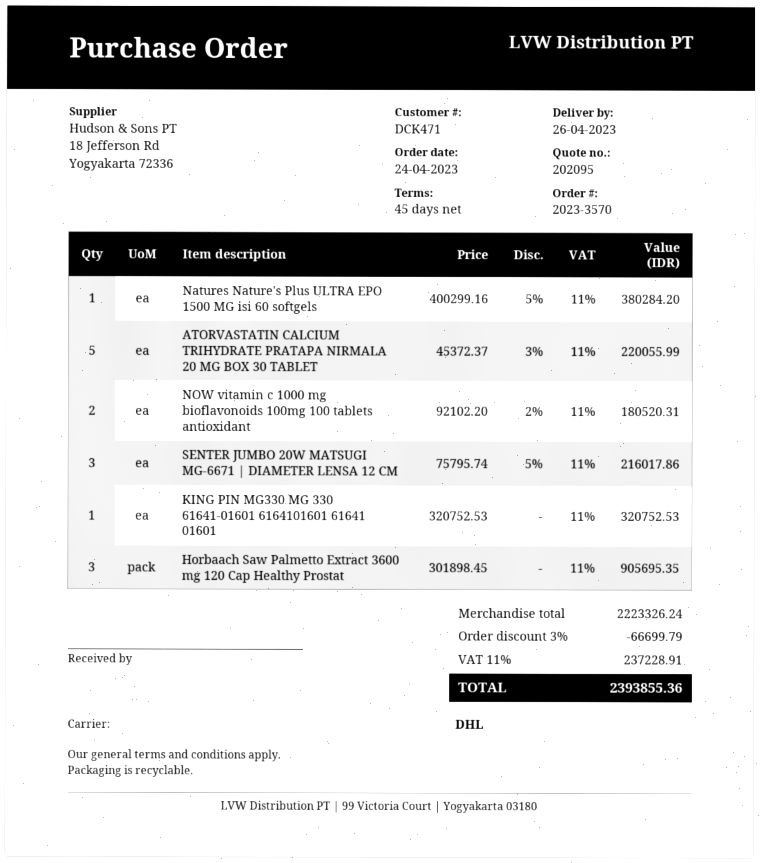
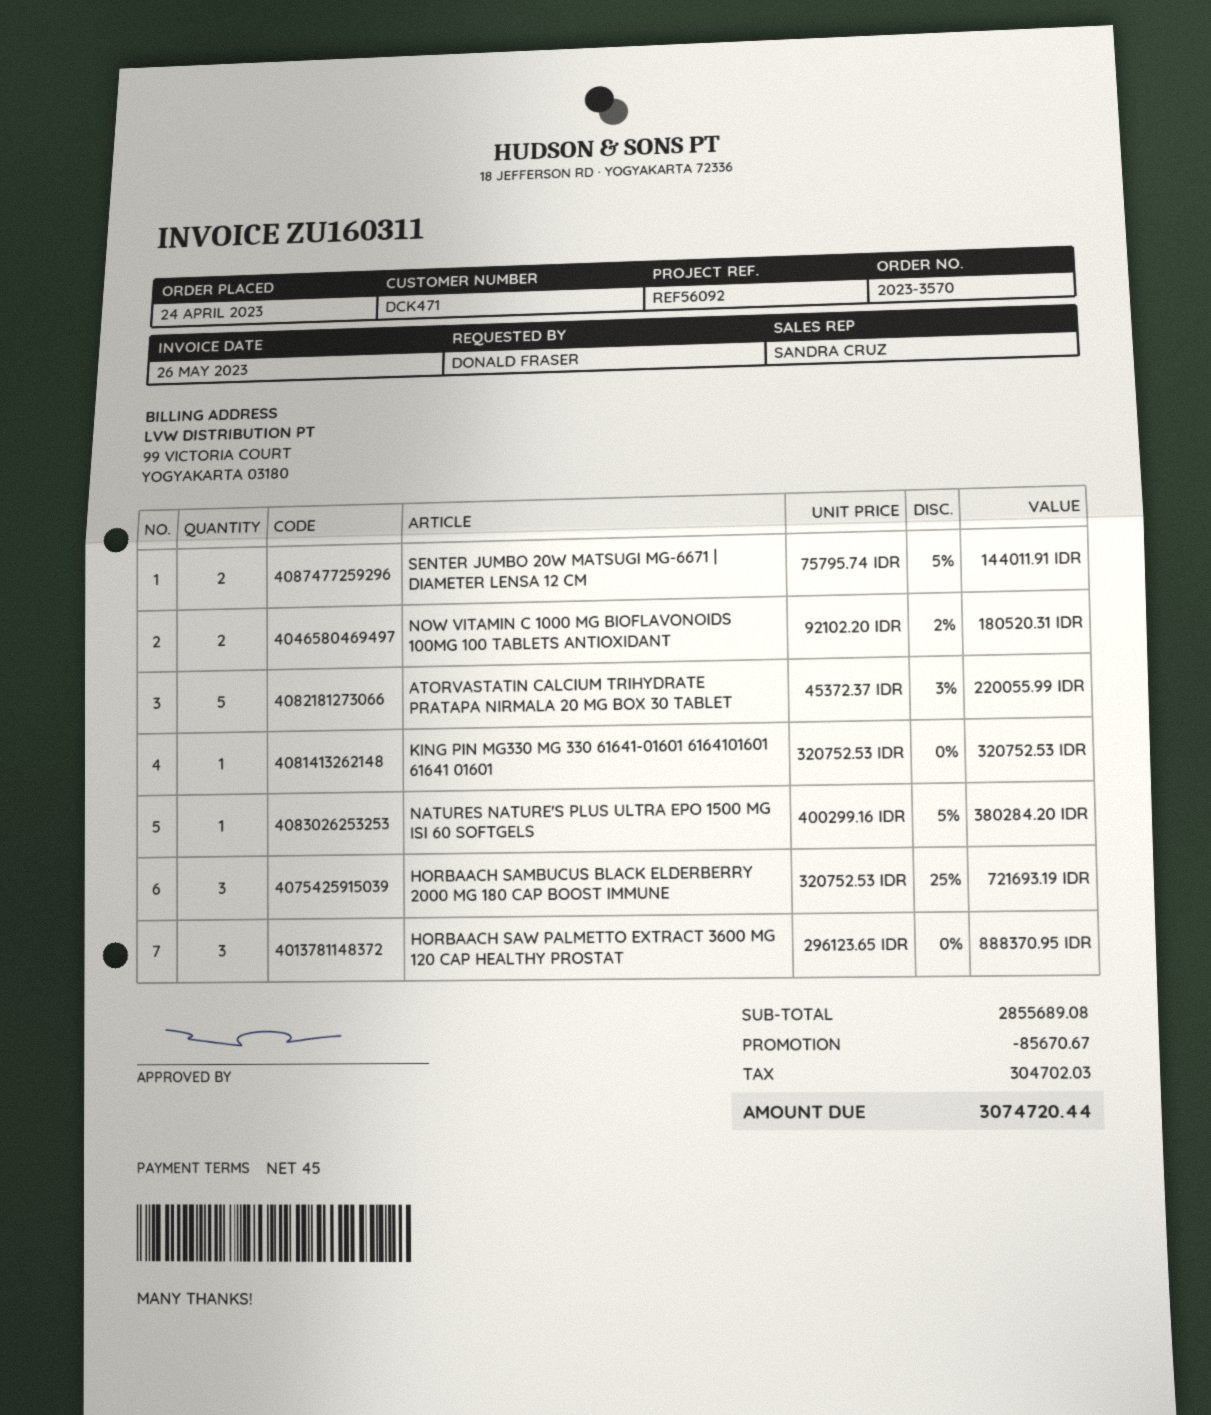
SENTER JUMBO 20W MATSUGI MG-6671 | DIAMETER LENSA 12 CM: 3 x 75795.74 - 5% = 216017.86 -> 2 x 75795.74 - 5% = 144011.91
Horbaach Saw Palmetto Extract 3600 mg 120 Cap Healthy Prostat: 3 x 301898.45 = 905695.35 -> 3 x 296123.65 = 888370.95
HORBAACH SAMBUCUS BLACK ELDERBERRY 2000 MG 180 CAP BOOST IMMUNE: none -> 3 x 320752.53 - 25% = 721693.19
subtotal: 2223326.24 -> 2855689.08
discount: 66699.79 -> 85670.67
tax: 237228.91 -> 304702.03
total: 2393855.36 -> 3074720.44

